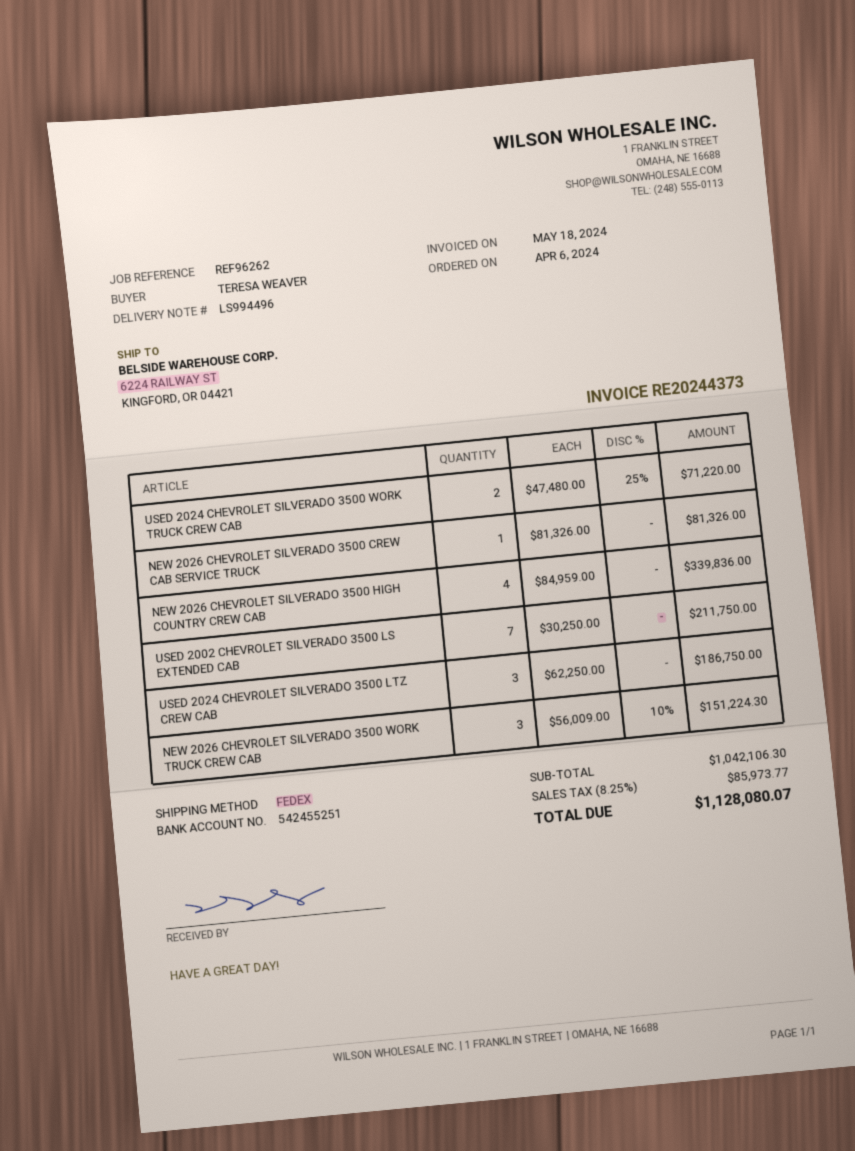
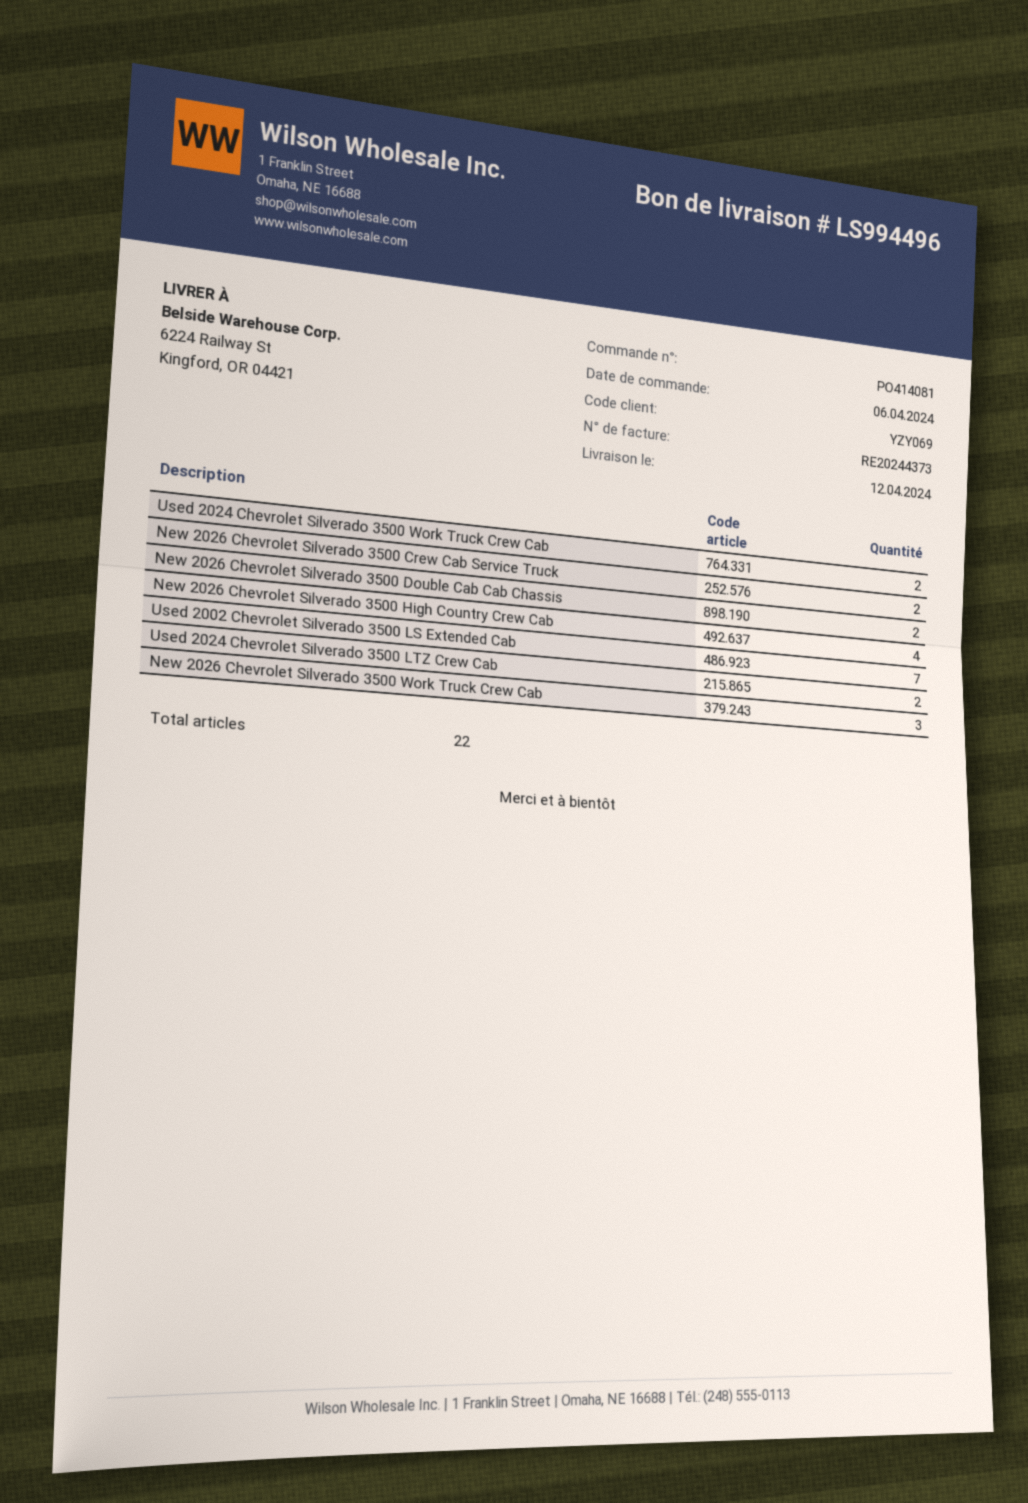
NEW 2026 CHEVROLET SILVERADO 3500 CREW CAB SERVICE TRUCK: 1 -> 2
USED 2024 CHEVROLET SILVERADO 3500 LTZ CREW CAB: 3 -> 2
New 2026 Chevrolet Silverado 3500 Double Cab Cab Chassis: none -> 2

